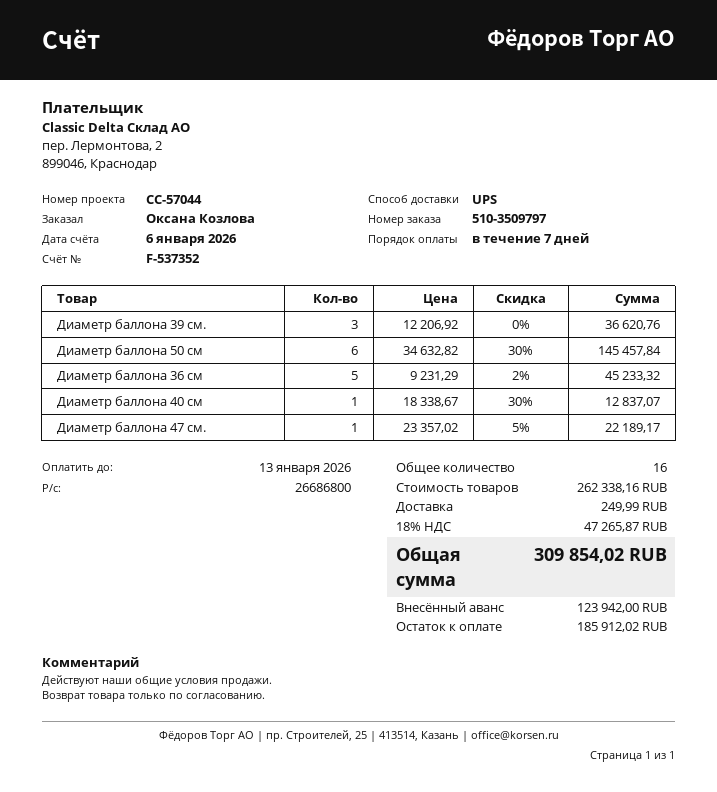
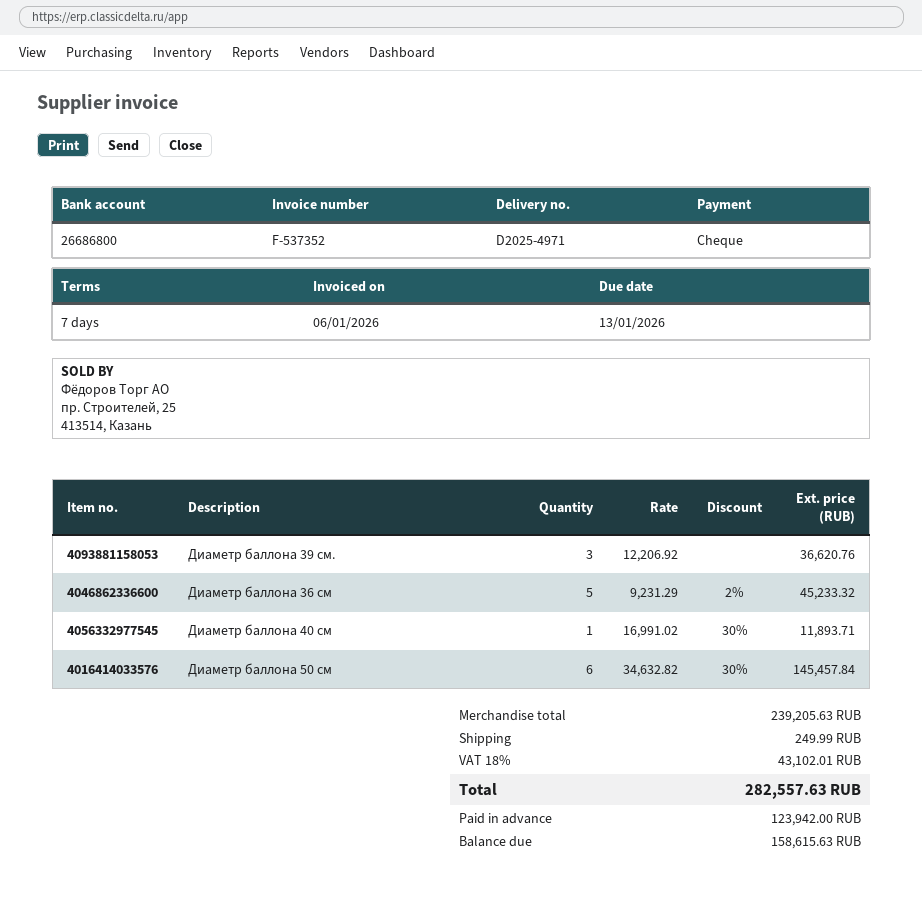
Диаметр баллона 40 см: 1 x 18338.67 - 30% = 12837.07 -> 1 x 16991.02 - 30% = 11893.71
Диаметр баллона 47 см.: 1 x 23357.02 - 5% = 22189.17 -> none
subtotal: 262338.16 -> 239205.63
tax: 18% = 47265.87 -> 18% = 43102.01
total: 309854.02 -> 282557.63
balance: 185912.02 -> 158615.63

